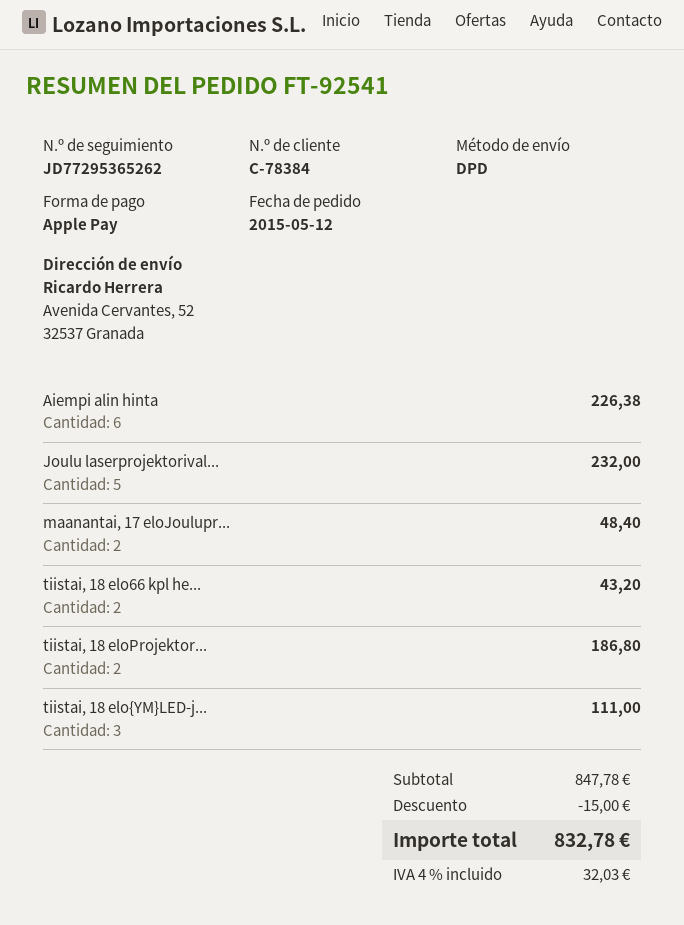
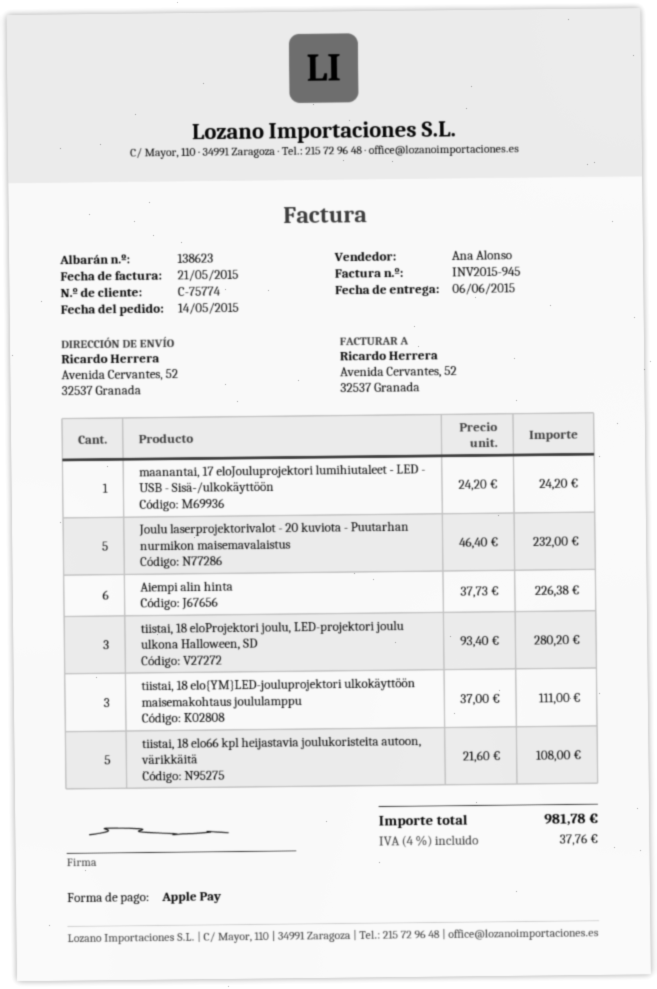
order date: 2015-05-12 -> 2015-05-14
customer number: C-78384 -> C-75774
maanantai, 17 eloJoulupr...: 2 for 48.40 -> 1 for 24.20
tiistai, 18 elo66 kpl he...: 2 for 43.20 -> 5 for 108.00
tiistai, 18 eloProjektor...: 2 for 186.80 -> 3 for 280.20
discount: 15.00 -> none
tax: 4% = 32.03 -> 4% = 37.76
total: 832.78 -> 981.78

